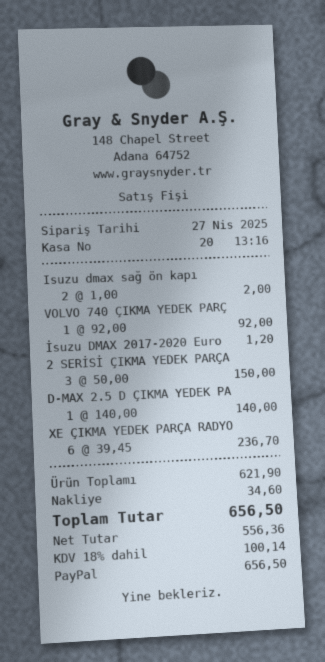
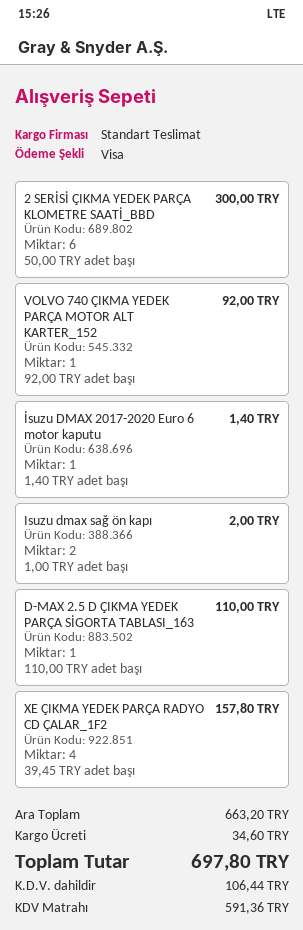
payment method: PayPal -> Visa
İsuzu DMAX 2017-2020 Euro: 1 x 1.20 = 1.20 -> 1 x 1.40 = 1.40
2 SERİSİ ÇIKMA YEDEK PARÇA: 3 x 50.00 = 150.00 -> 6 x 50.00 = 300.00
D-MAX 2.5 D ÇIKMA YEDEK PA: 1 x 140.00 = 140.00 -> 1 x 110.00 = 110.00
XE ÇIKMA YEDEK PARÇA RADYO: 6 x 39.45 = 236.70 -> 4 x 39.45 = 157.80
subtotal: 621.90 -> 663.20
net: 556.36 -> 591.36
tax: 100.14 -> 106.44
total: 656.50 -> 697.80

